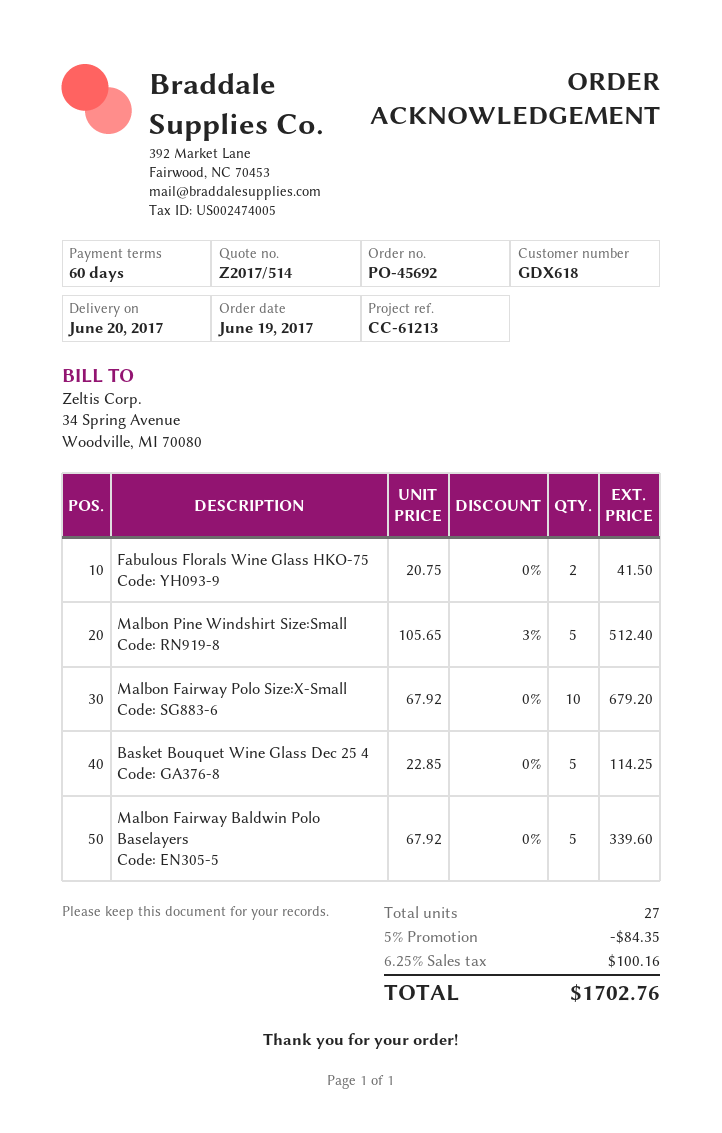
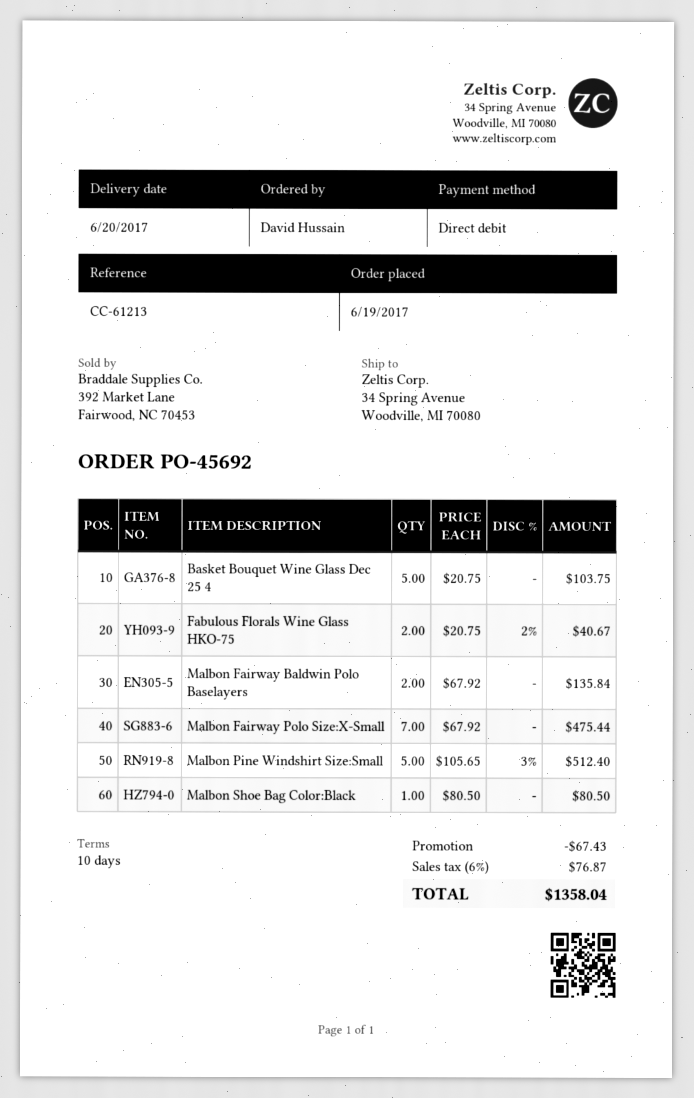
payment terms: 60 days -> 10 days
Fabulous Florals Wine Glass HKO-75: 2 x 20.75 = 41.50 -> 2 x 20.75 - 2% = 40.67
Malbon Fairway Polo Size:X-Small: 10 x 67.92 = 679.20 -> 7 x 67.92 = 475.44
Basket Bouquet Wine Glass Dec 25 4: 5 x 22.85 = 114.25 -> 5 x 20.75 = 103.75
Malbon Fairway Baldwin Polo Baselayers: 5 x 67.92 = 339.60 -> 2 x 67.92 = 135.84
Malbon Shoe Bag Color:Black: none -> 1 x 80.50 = 80.50
discount: 84.35 -> 67.43
tax: 6.25% = 100.16 -> 6% = 76.87
total: 1702.76 -> 1358.04

